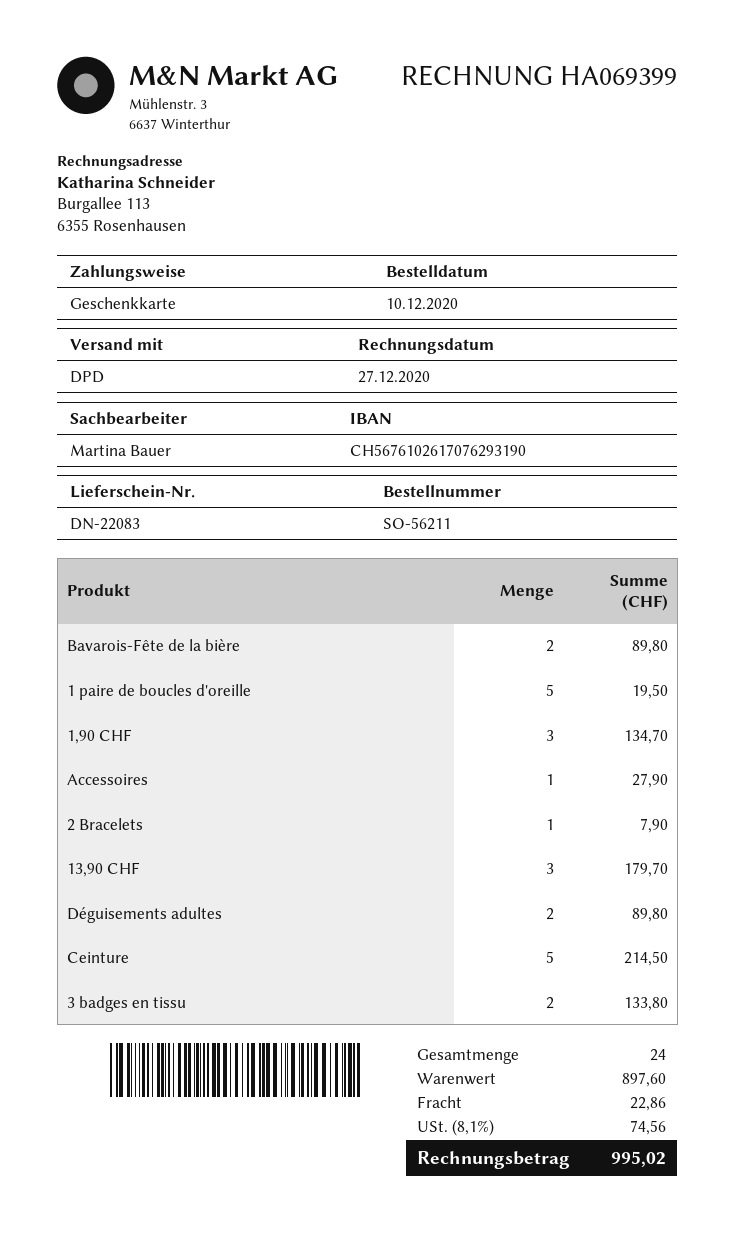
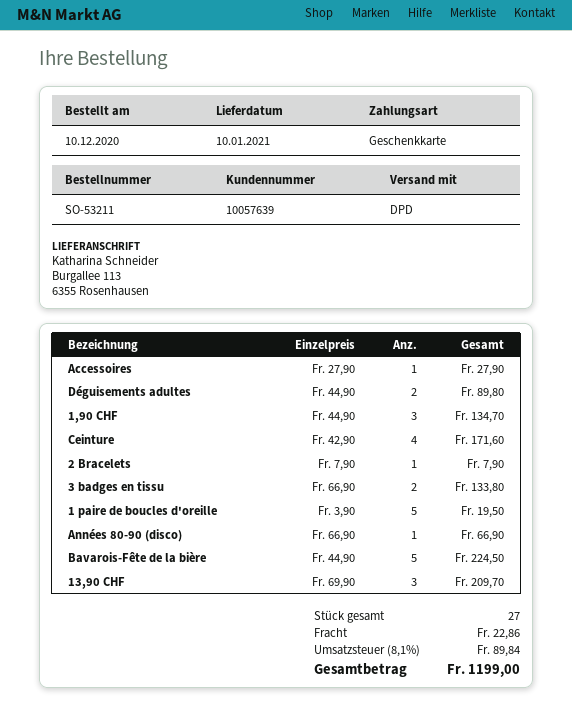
order number: SO-56211 -> SO-53211
Bavarois-Fête de la bière: 2 for 89.80 -> 5 for 224.50
13,90 CHF: 3 for 179.70 -> 3 for 209.70
Ceinture: 5 for 214.50 -> 4 for 171.60
Années 80-90 (disco): none -> 1 for 66.90
total quantity: 24 -> 27
tax: 8.1% = 74.56 -> 8.1% = 89.84
total: 995.02 -> 1199.00

